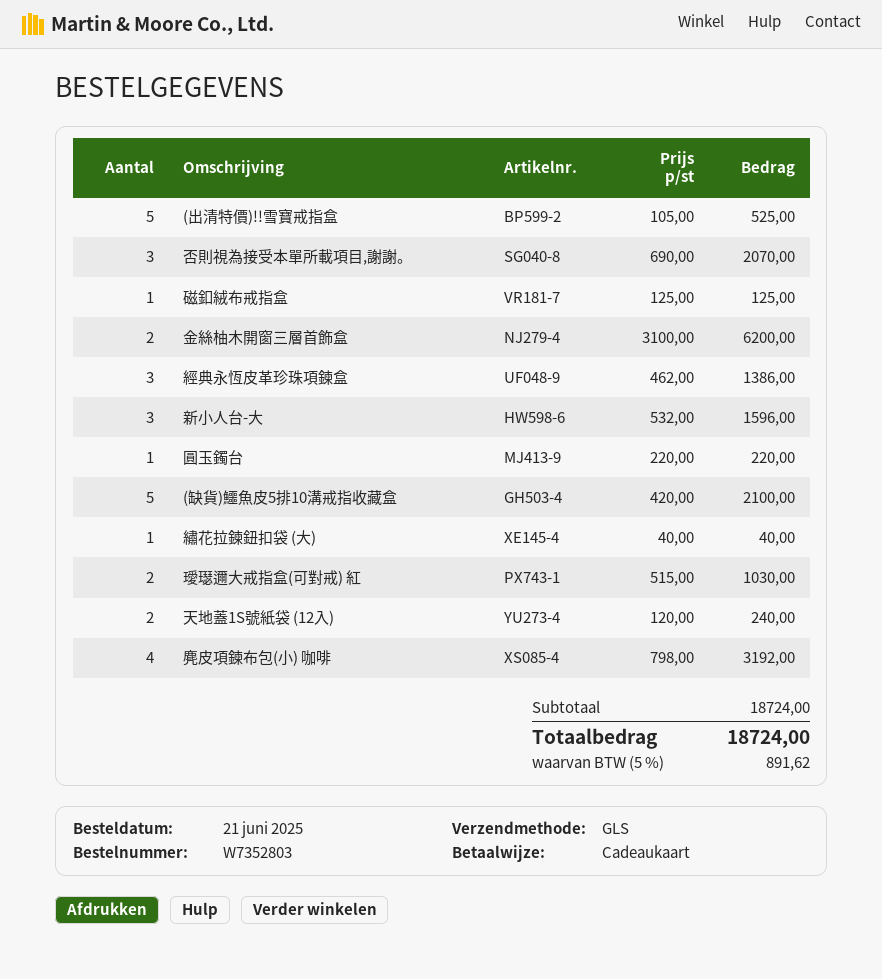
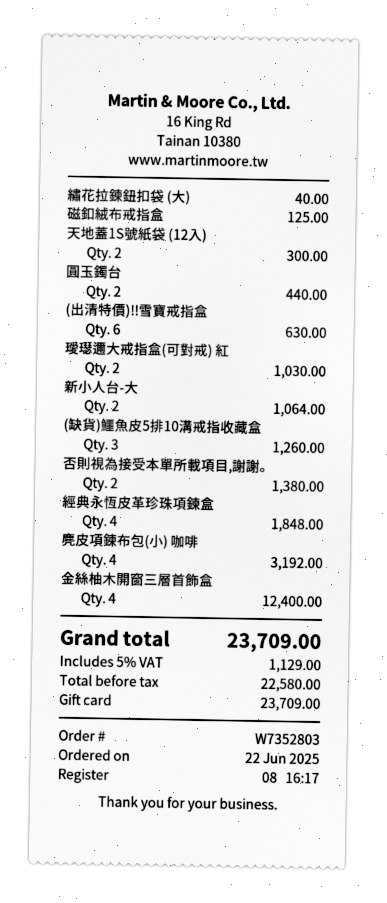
order date: 2025-06-21 -> 2025-06-22
(出清特價)!!雪寶戒指盒: 5 for 525.00 -> 6 for 630.00
否則視為接受本單所載項目,謝謝。: 3 for 2070.00 -> 2 for 1380.00
金絲柚木開窗三層首飾盒: 2 for 6200.00 -> 4 for 12400.00
經典永恆皮革珍珠項鍊盒: 3 for 1386.00 -> 4 for 1848.00
新小人台-大: 3 for 1596.00 -> 2 for 1064.00
圓玉鐲台: 1 for 220.00 -> 2 for 440.00
(缺貨)鱷魚皮5排10溝戒指收藏盒: 5 for 2100.00 -> 3 for 1260.00
天地蓋1S號紙袋 (12入): 2 for 240.00 -> 2 for 300.00
tax: 5% = 891.62 -> 5% = 1129.00
total: 18724.00 -> 23709.00

